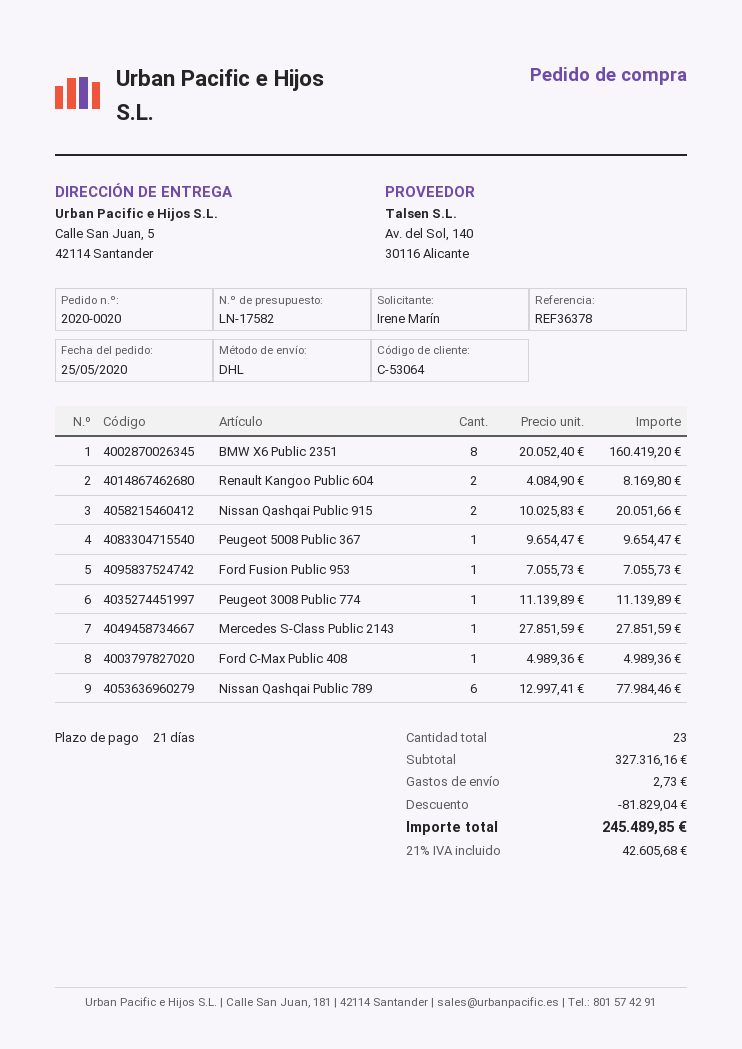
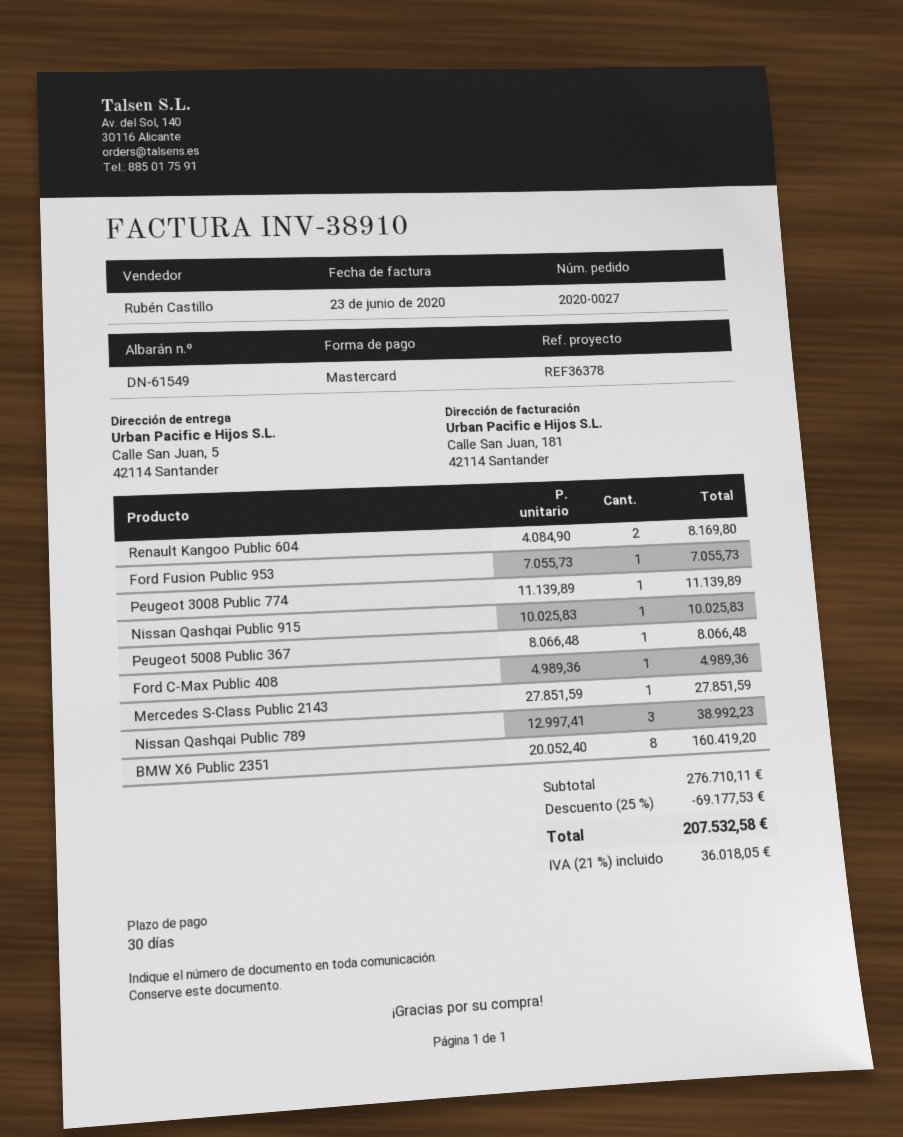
order number: 2020-0020 -> 2020-0027
payment terms: 21 days -> 30 days
Nissan Qashqai Public 915: 2 x 10025.83 = 20051.66 -> 1 x 10025.83 = 10025.83
Peugeot 5008 Public 367: 1 x 9654.47 = 9654.47 -> 1 x 8066.48 = 8066.48
Nissan Qashqai Public 789: 6 x 12997.41 = 77984.46 -> 3 x 12997.41 = 38992.23
subtotal: 327316.16 -> 276710.11
discount: 81829.04 -> 69177.53
shipping: 2.73 -> none
tax: 21% = 42605.68 -> 21% = 36018.05
total: 245489.85 -> 207532.58

